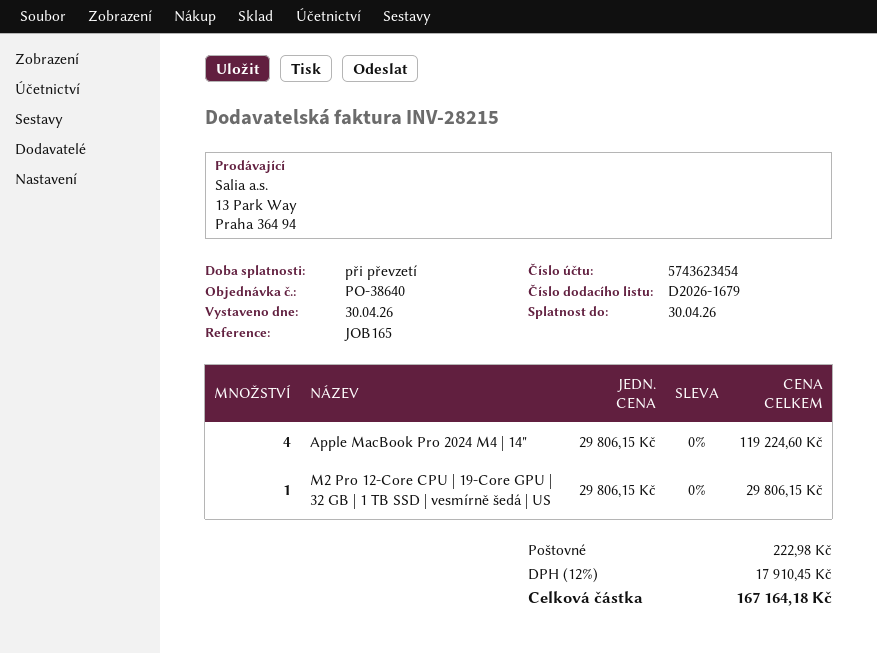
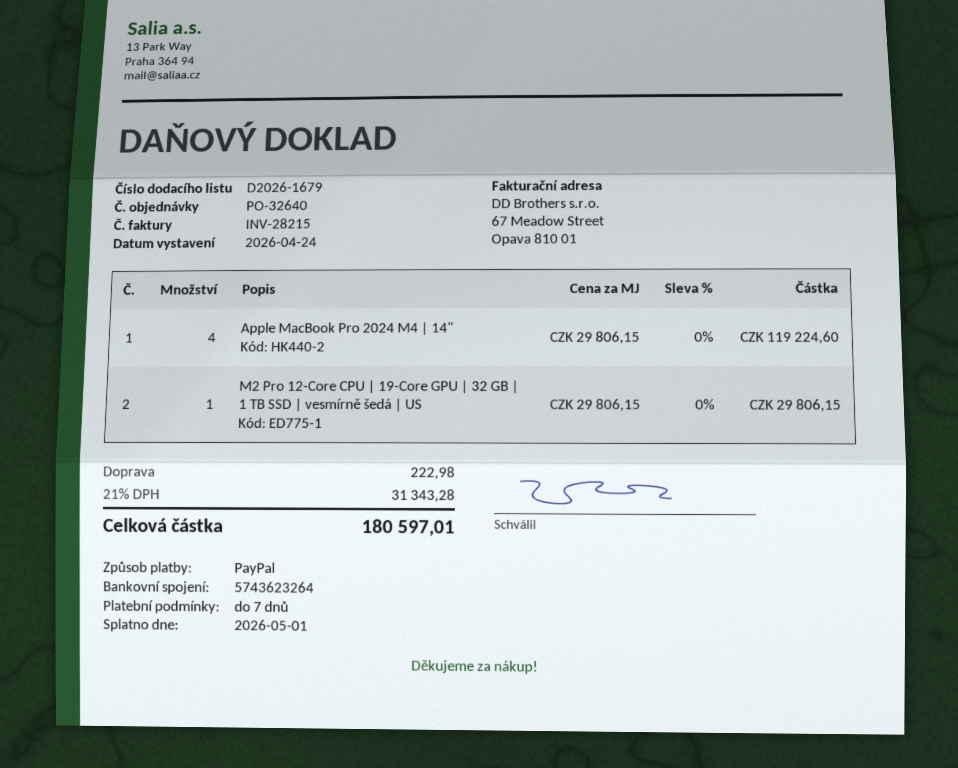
order number: PO-38640 -> PO-32640
invoice date: 2026-04-30 -> 2026-04-24
payment terms: on receipt -> 7 days
due date: 2026-04-30 -> 2026-05-01
bank account: 5743623454 -> 5743623264
tax: 12% = 17910.45 -> 21% = 31343.28
total: 167164.18 -> 180597.01

